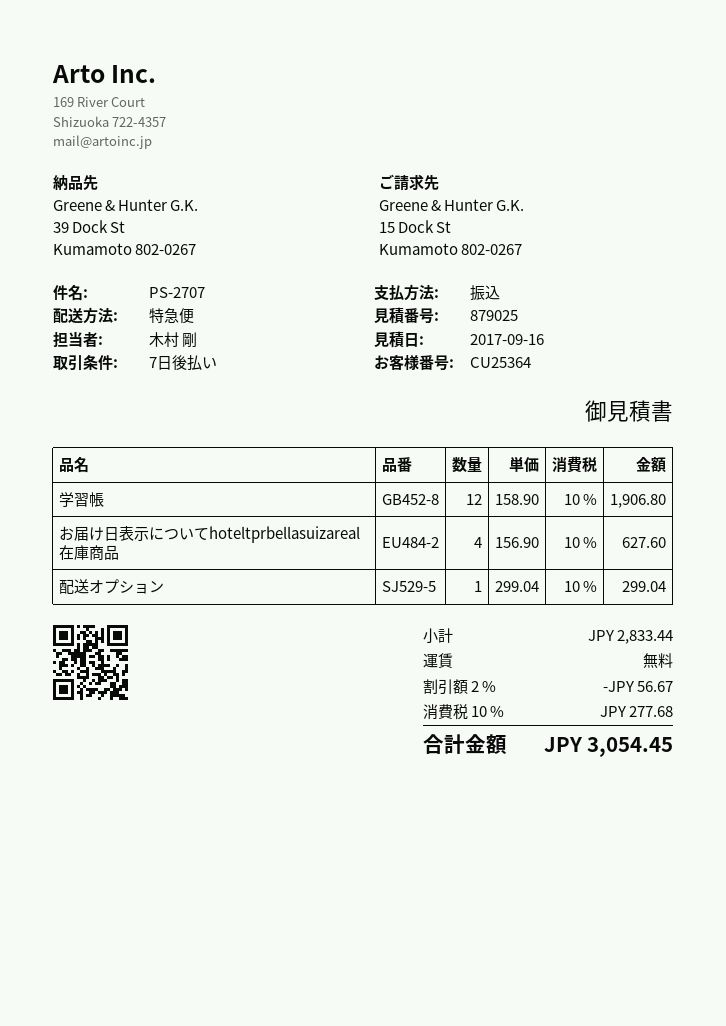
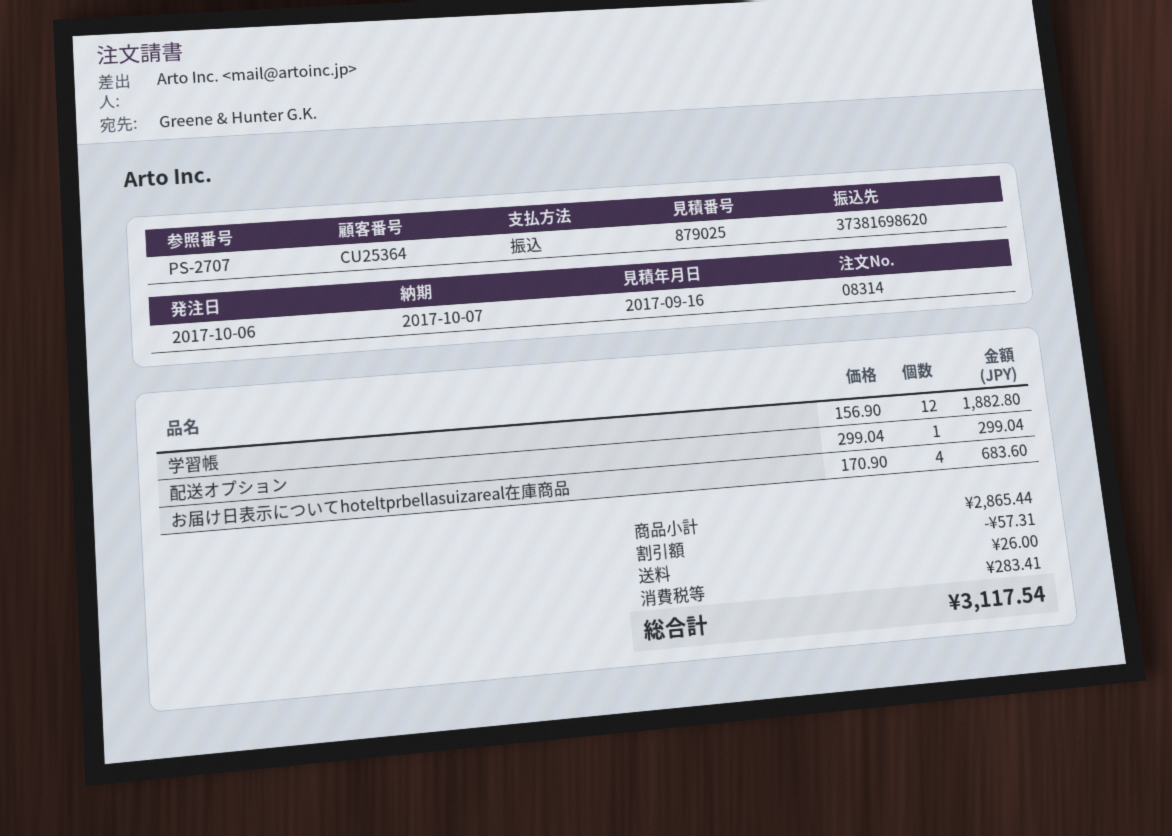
学習帳: 12 x 158.90 = 1906.80 -> 12 x 156.90 = 1882.80
お届け日表示についてhoteltprbellasuizareal在庫商品: 4 x 156.90 = 627.60 -> 4 x 170.90 = 683.60
subtotal: 2833.44 -> 2865.44
discount: 56.67 -> 57.31
shipping: 0.00 -> 26.00
tax: 277.68 -> 283.41
total: 3054.45 -> 3117.54

